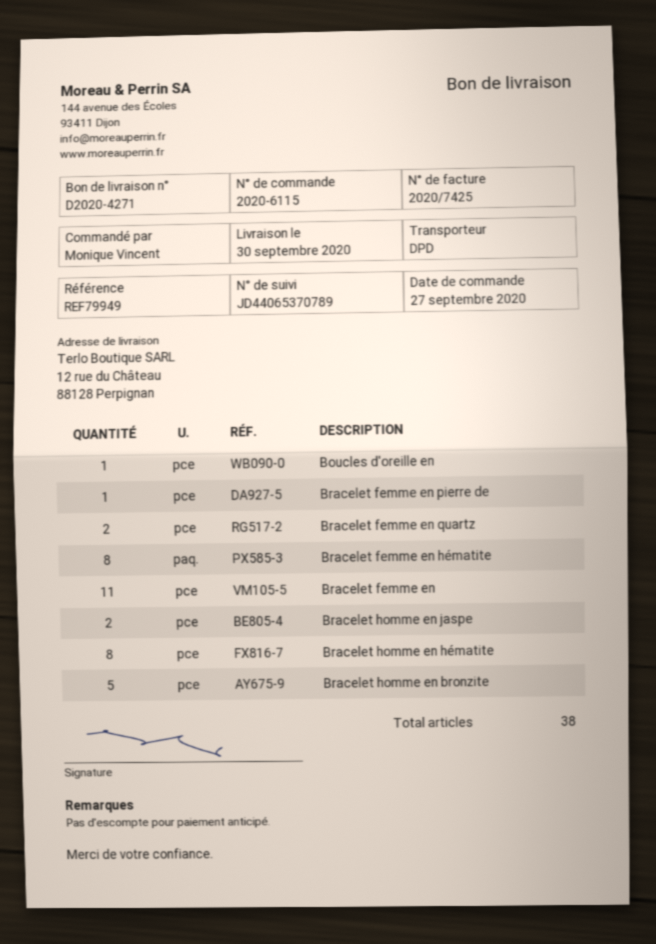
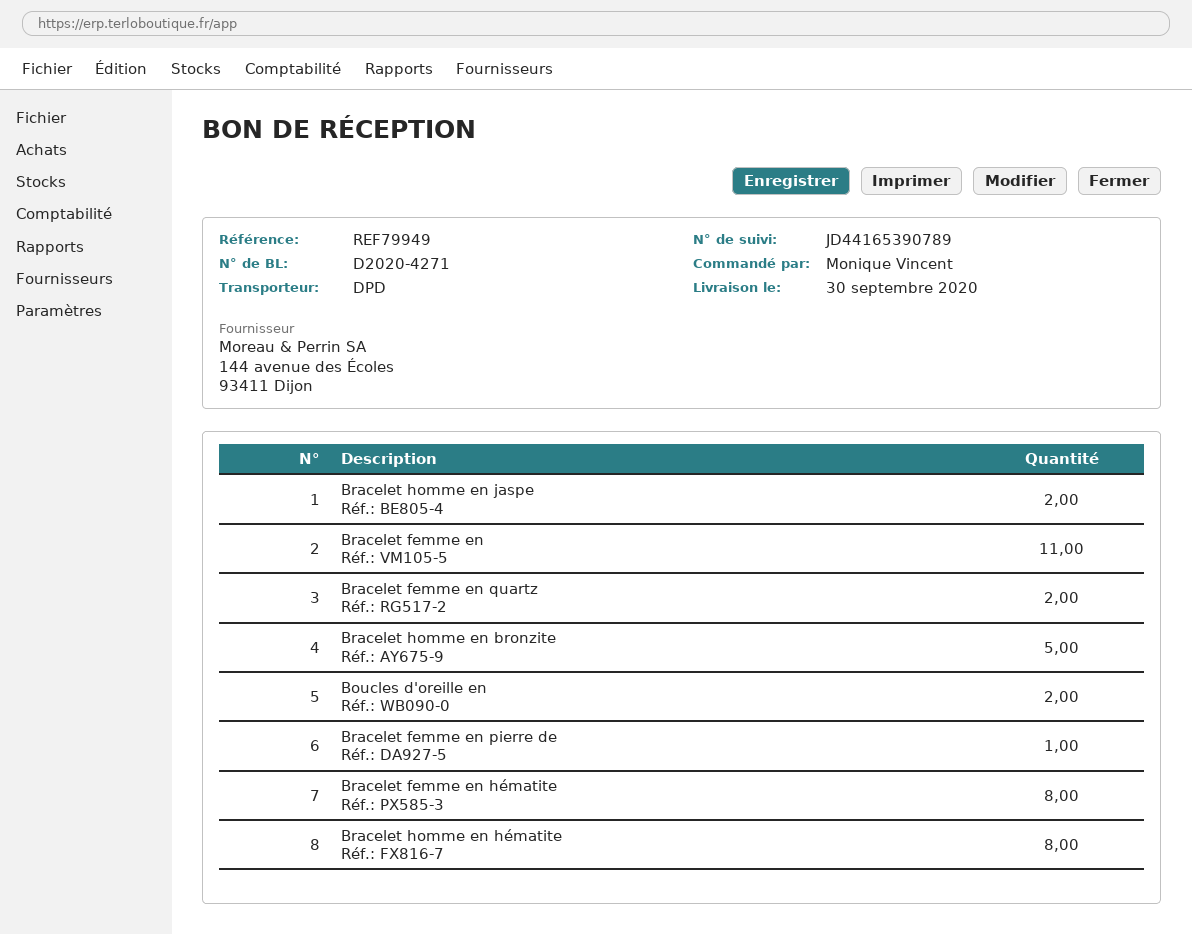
tracking number: JD44065370789 -> JD44165390789
Boucles d'oreille en: 1 -> 2

